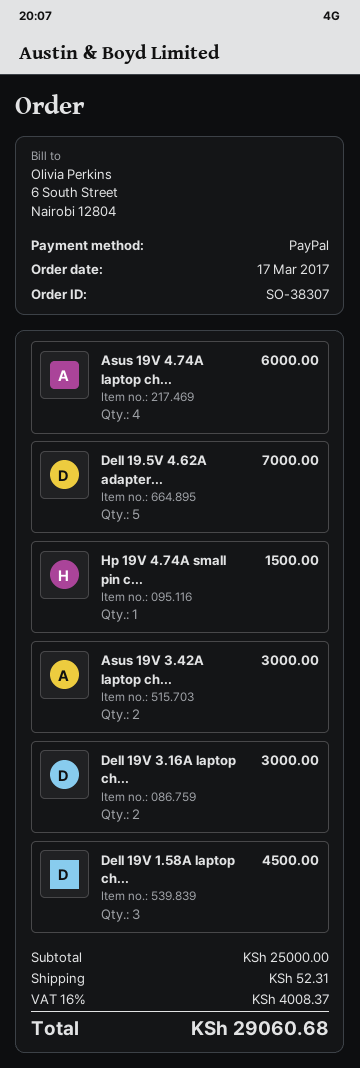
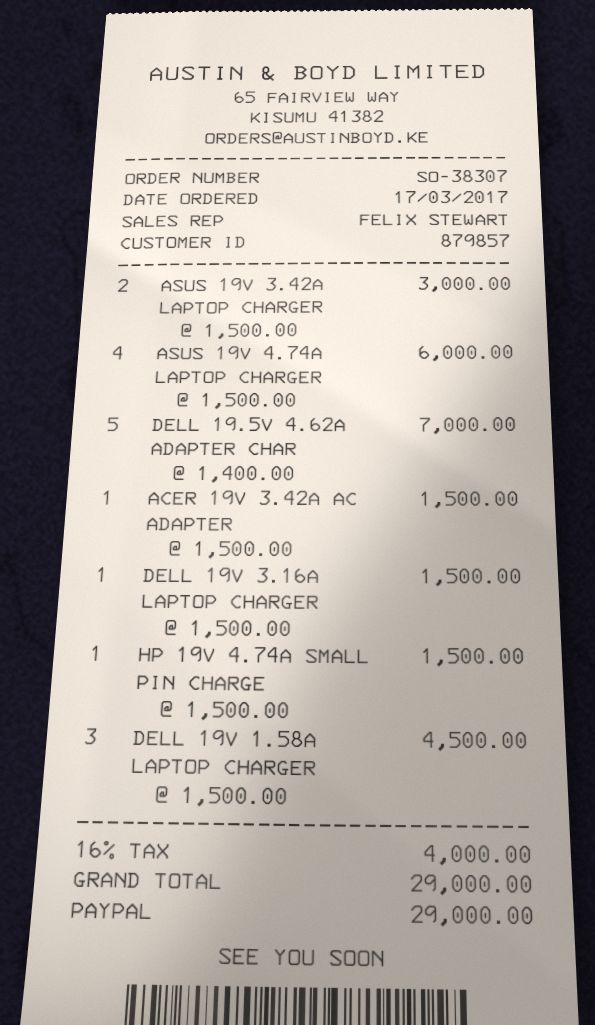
Dell 19V 3.16A laptop ch...: 2 for 3000.00 -> 1 for 1500.00
ACER 19V 3.42A AC ADAPTER: none -> 1 for 1500.00
shipping: 52.31 -> none
tax: 16% = 4008.37 -> 16% = 4000.00
total: 29060.68 -> 29000.00

